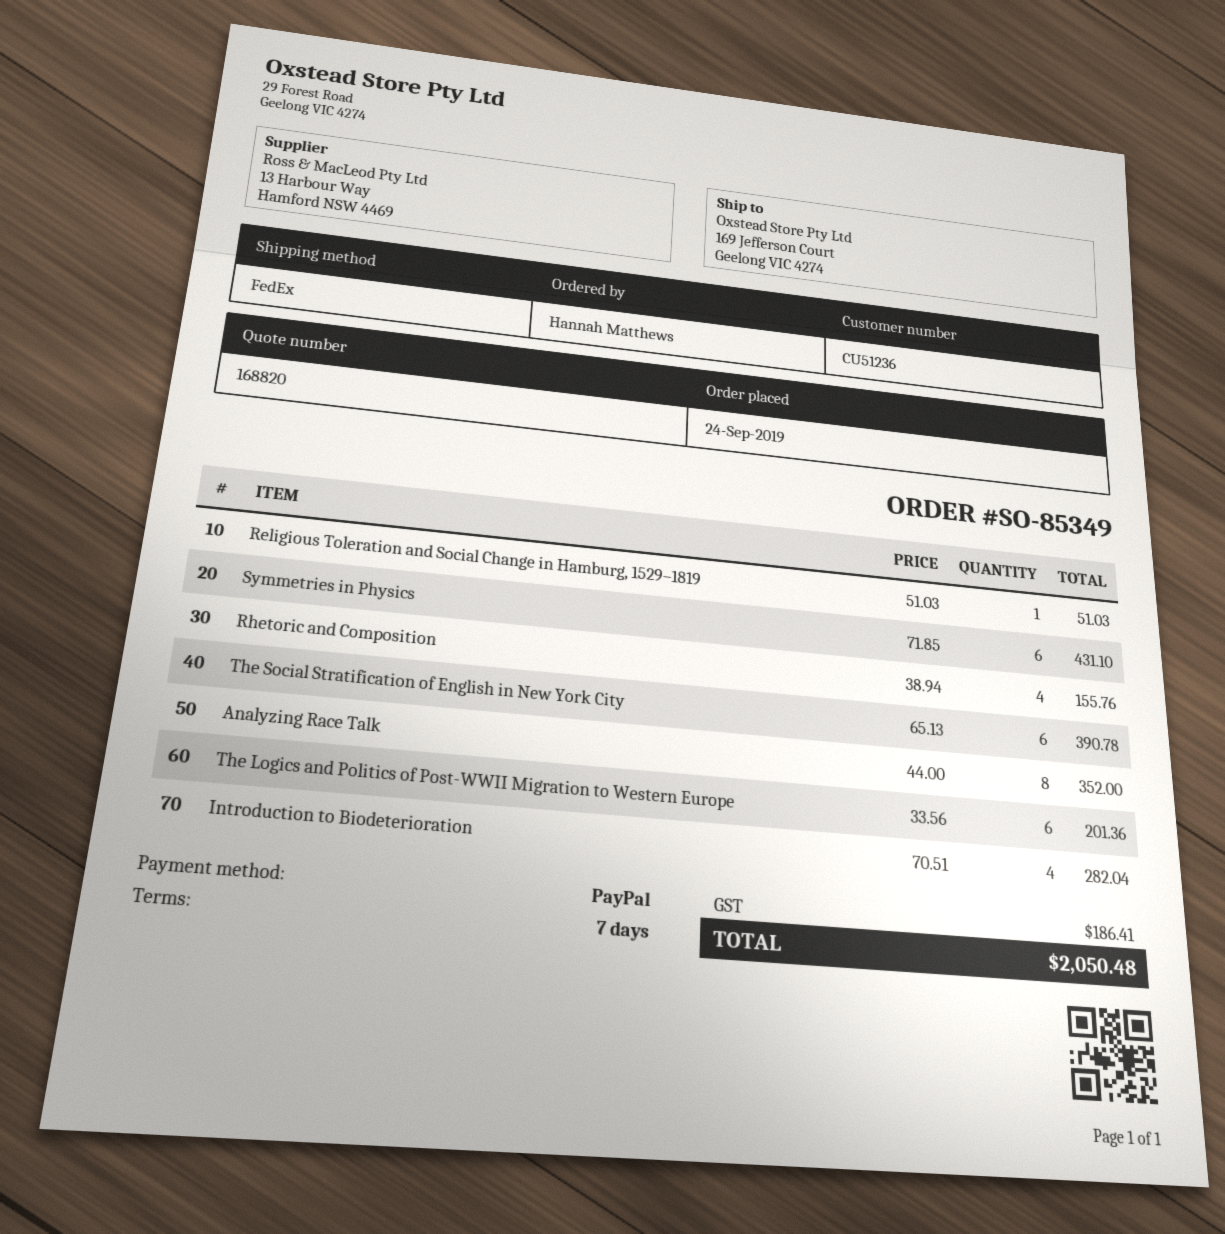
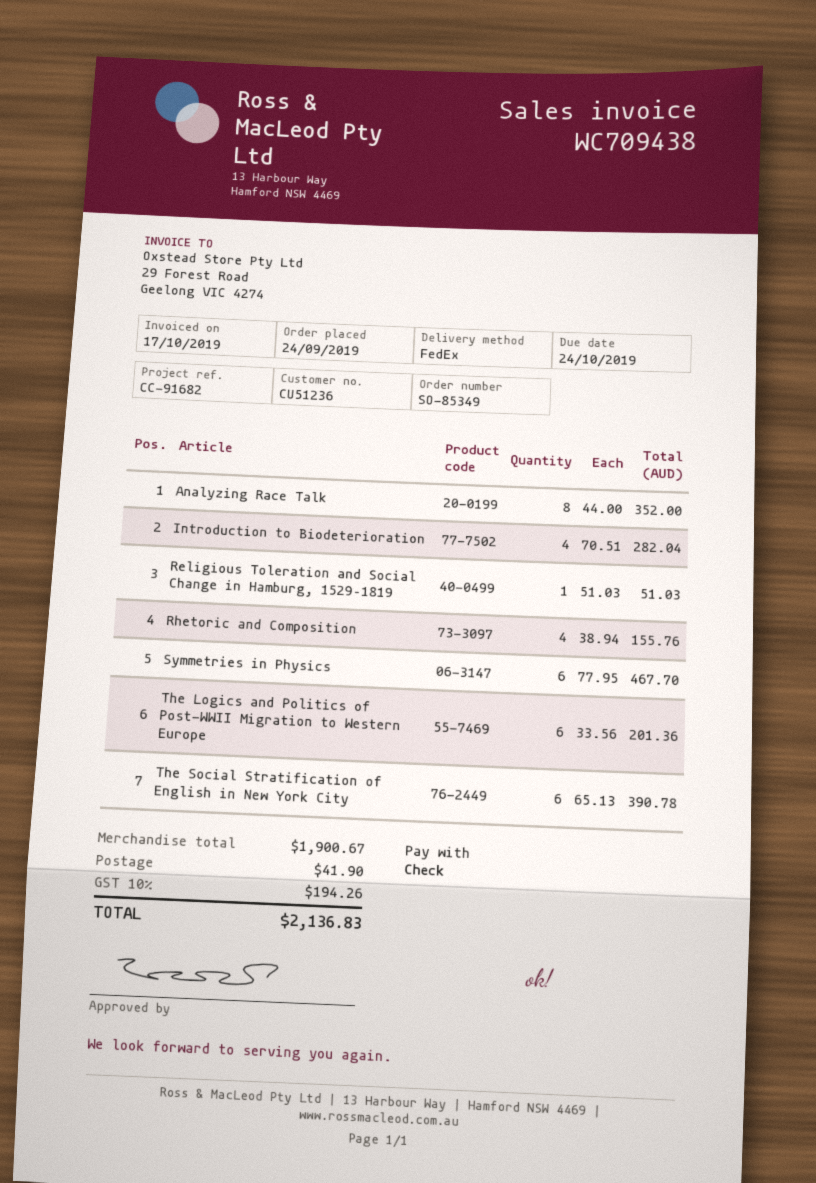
payment method: PayPal -> cheque
Symmetries in Physics: 6 x 71.85 = 431.10 -> 6 x 77.95 = 467.70
shipping: none -> 41.90
tax: 186.41 -> 194.26
total: 2050.48 -> 2136.83

